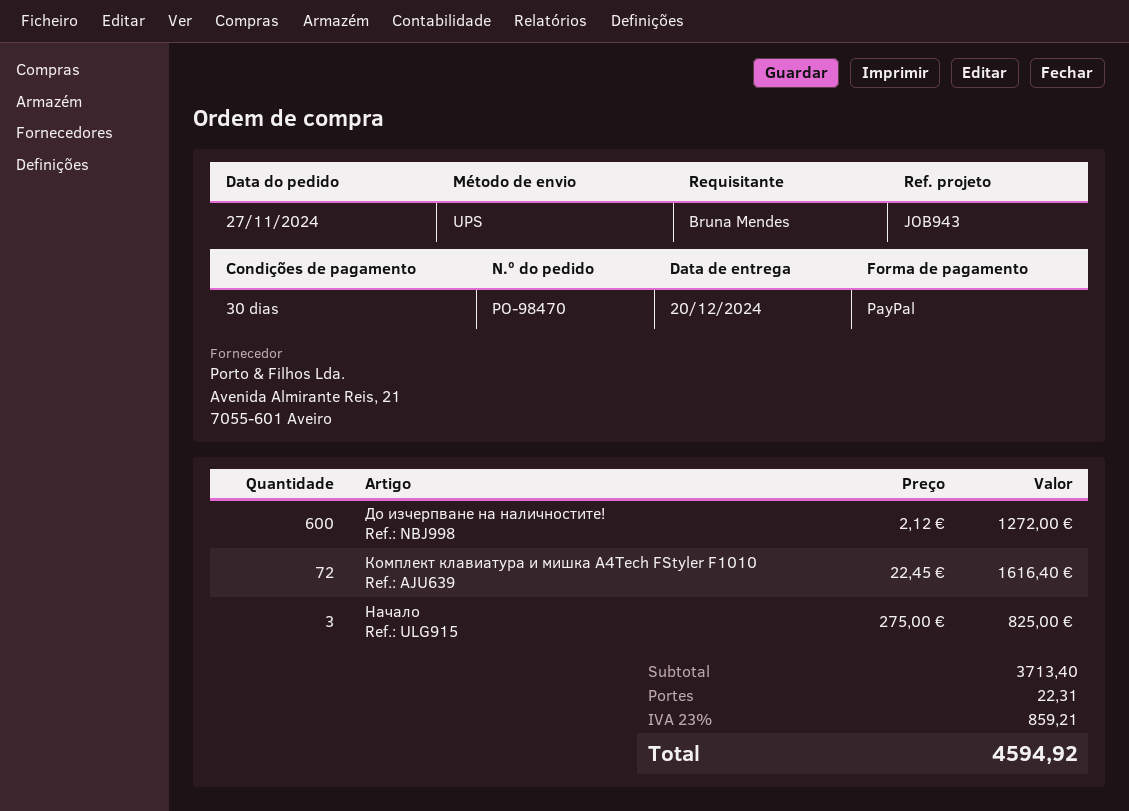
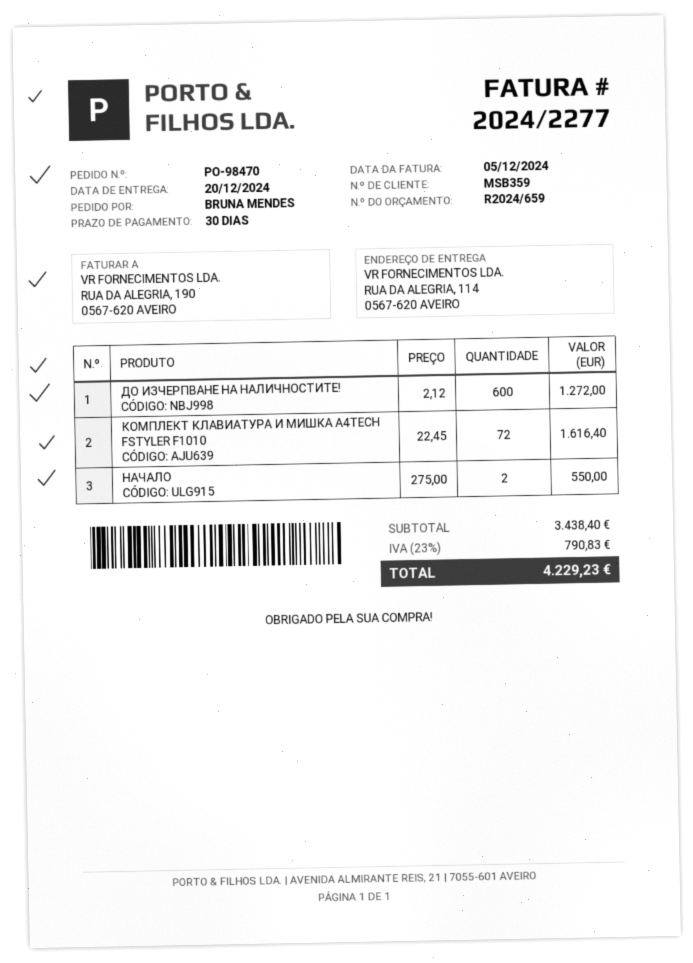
Начало: 3 x 275.00 = 825.00 -> 2 x 275.00 = 550.00
subtotal: 3713.40 -> 3438.40
shipping: 22.31 -> none
tax: 23% = 859.21 -> 23% = 790.83
total: 4594.92 -> 4229.23

